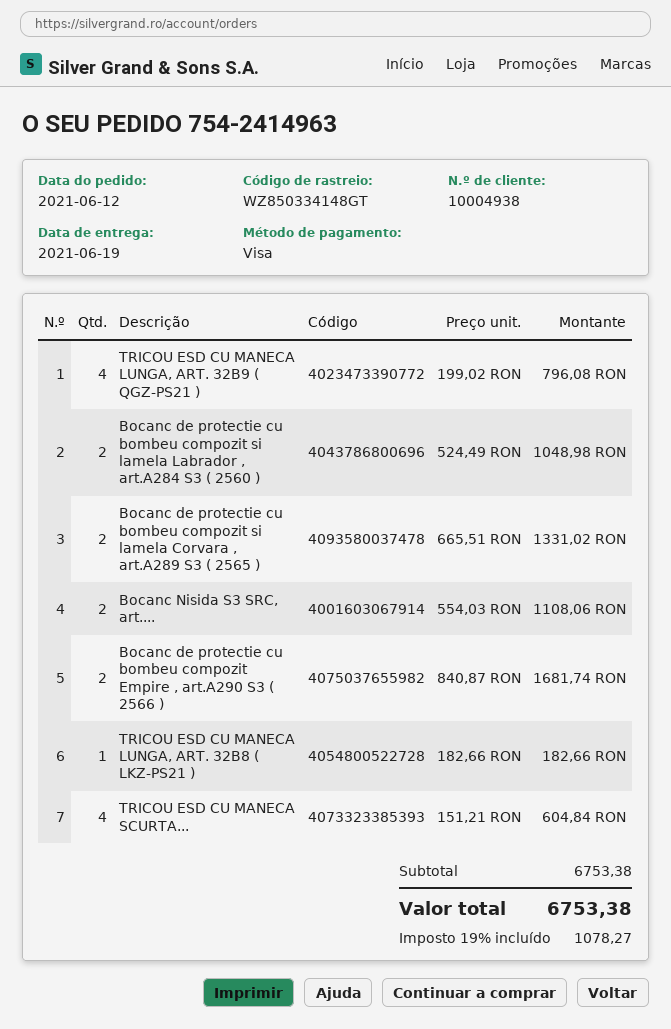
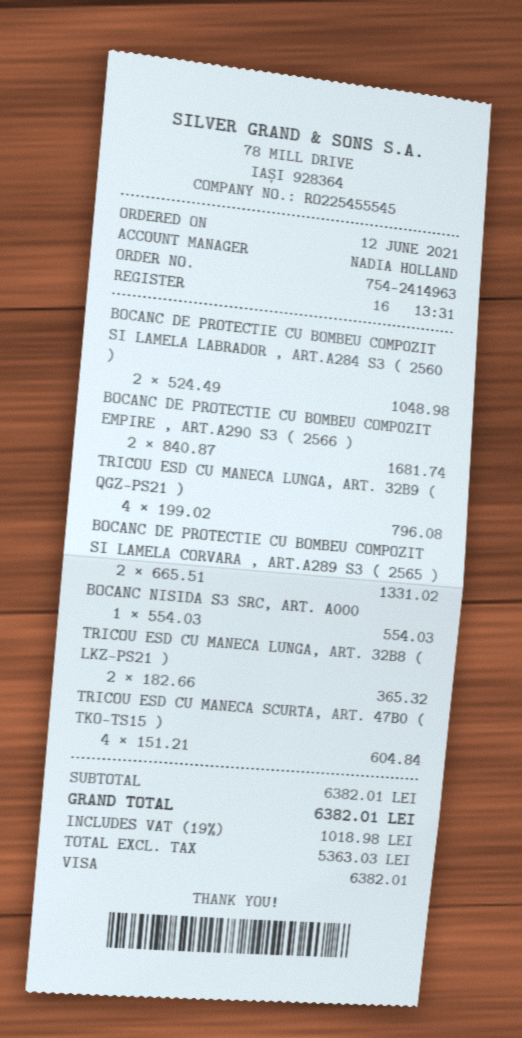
Bocanc Nisida S3 SRC, art....: 2 x 554.03 = 1108.06 -> 1 x 554.03 = 554.03
TRICOU ESD CU MANECA LUNGA, ART. 32B8 ( LKZ-PS21 ): 1 x 182.66 = 182.66 -> 2 x 182.66 = 365.32
subtotal: 6753.38 -> 6382.01
tax: 19% = 1078.27 -> 19% = 1018.98
total: 6753.38 -> 6382.01

